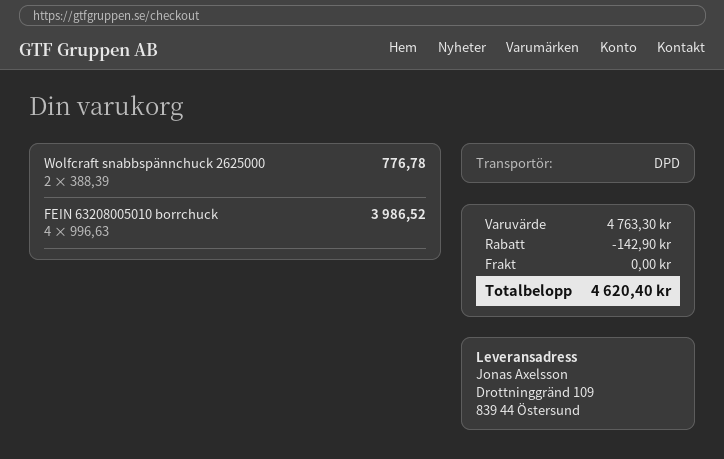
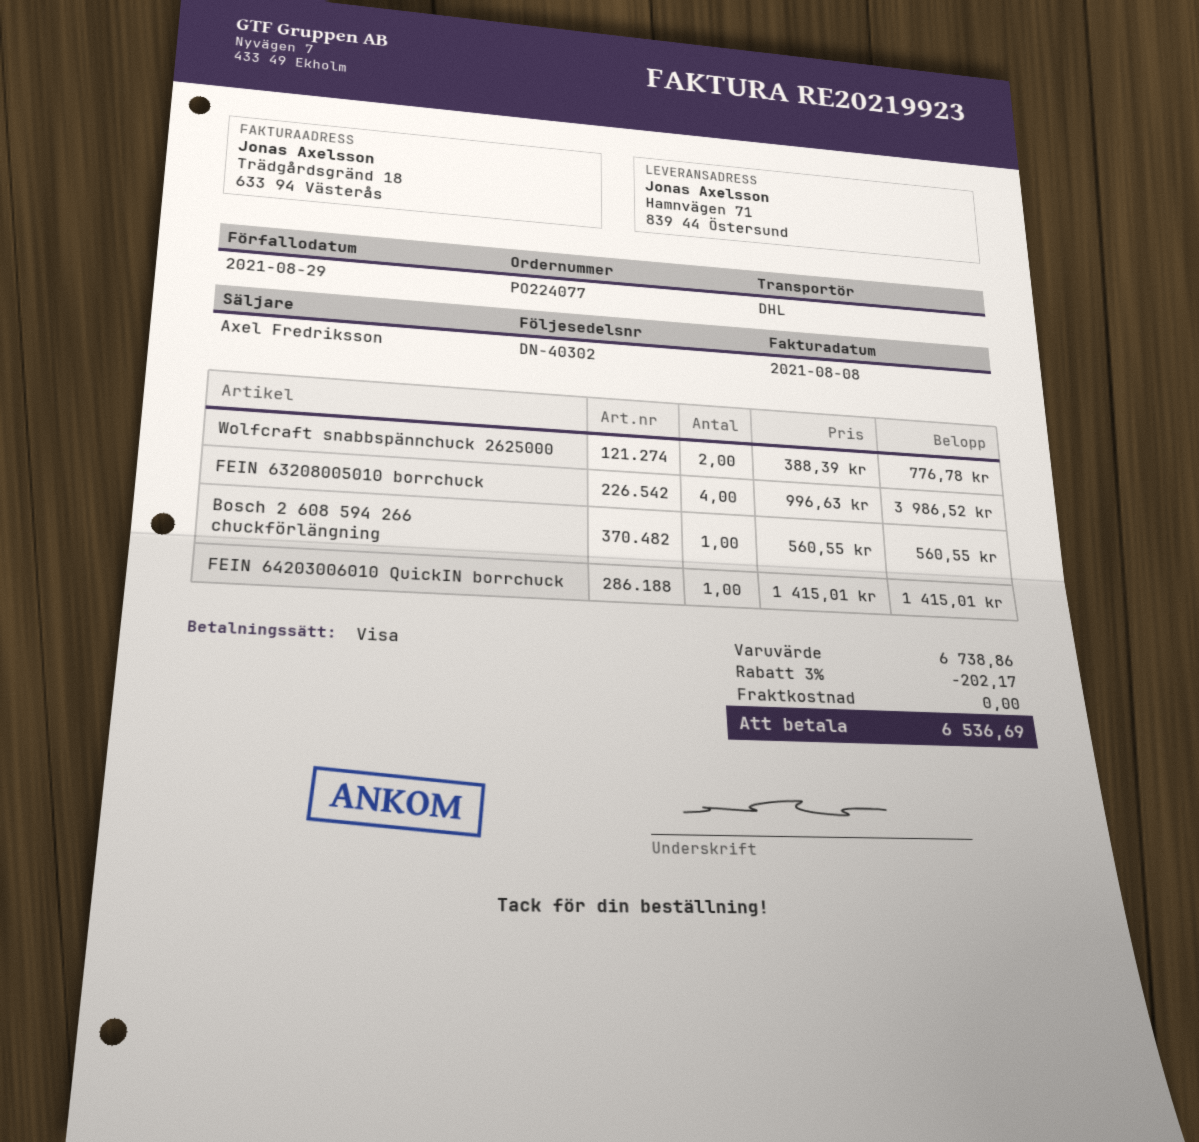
shipping method: DPD -> DHL
ship to: Drottninggränd 109, 839 44 Östersund -> Hamnvägen 71, 839 44 Östersund
Bosch 2 608 594 266 chuckförlängning: none -> 1 x 560.55 = 560.55
FEIN 64203006010 QuickIN borrchuck: none -> 1 x 1415.01 = 1415.01
subtotal: 4763.30 -> 6738.86
discount: 142.90 -> 202.17
total: 4620.40 -> 6536.69

